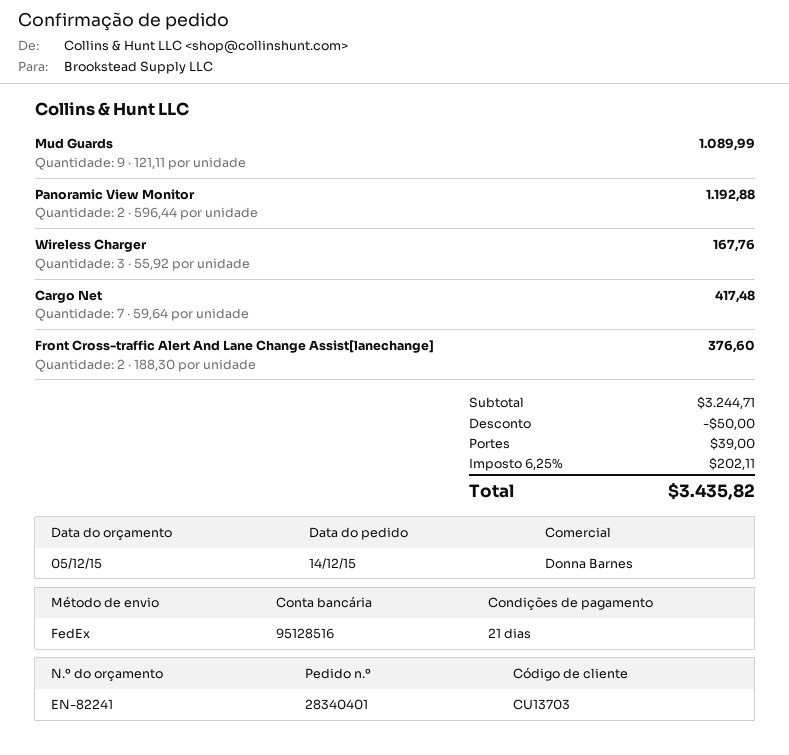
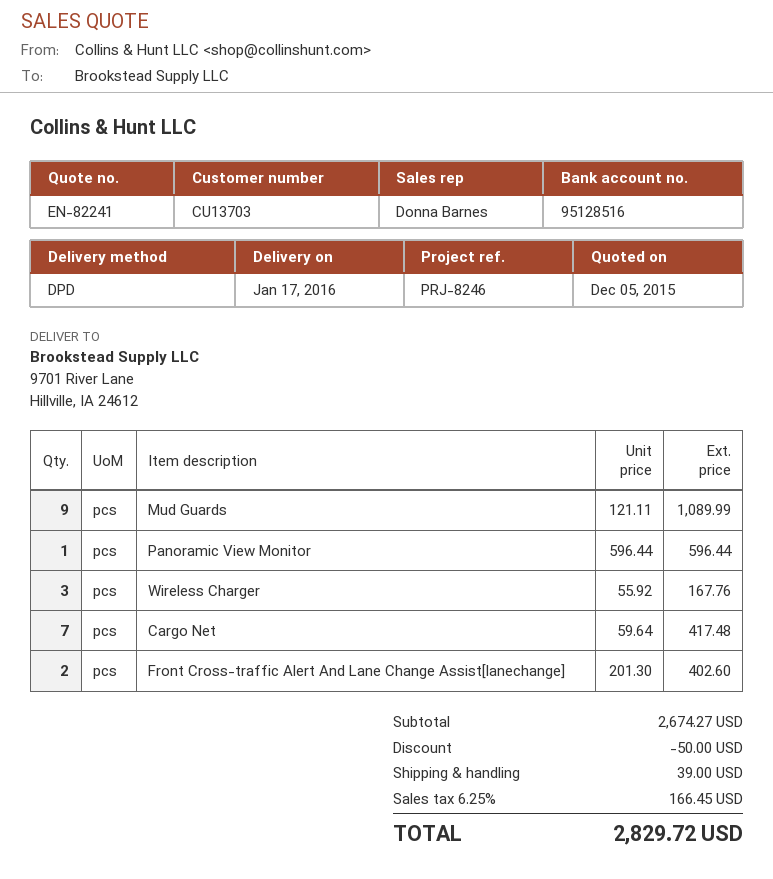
shipping method: FedEx -> DPD
Panoramic View Monitor: 2 x 596.44 = 1192.88 -> 1 x 596.44 = 596.44
Front Cross-traffic Alert And Lane Change Assist[lanechange]: 2 x 188.30 = 376.60 -> 2 x 201.30 = 402.60
subtotal: 3244.71 -> 2674.27
tax: 6.25% = 202.11 -> 6.25% = 166.45
total: 3435.82 -> 2829.72

